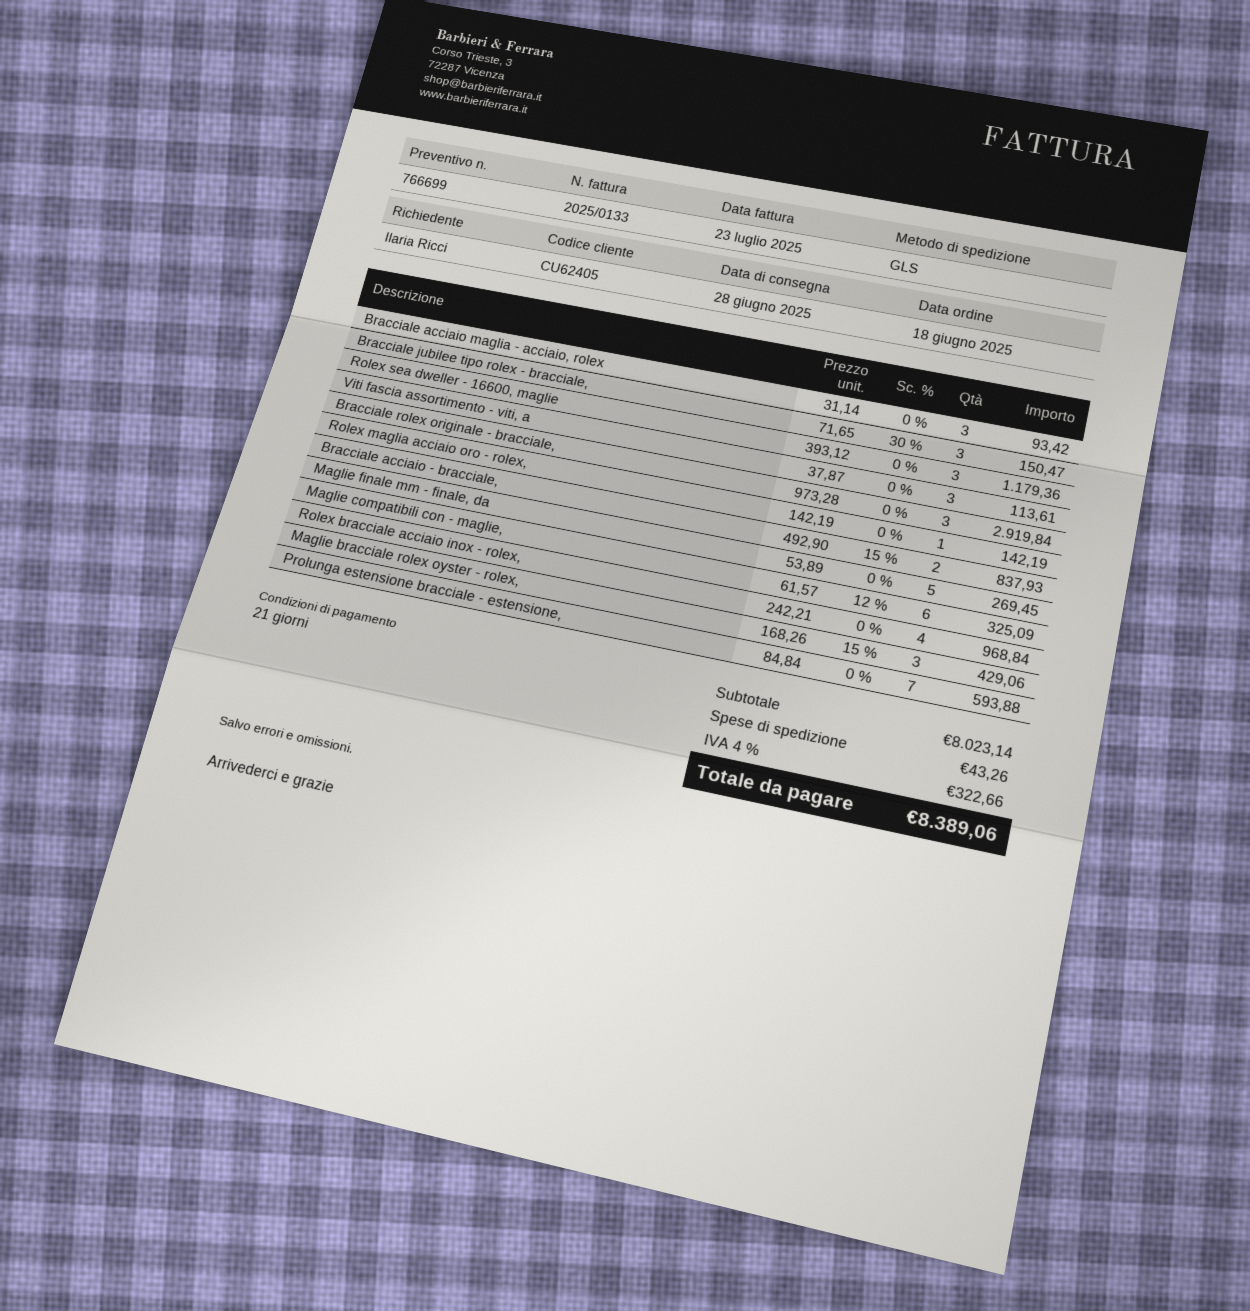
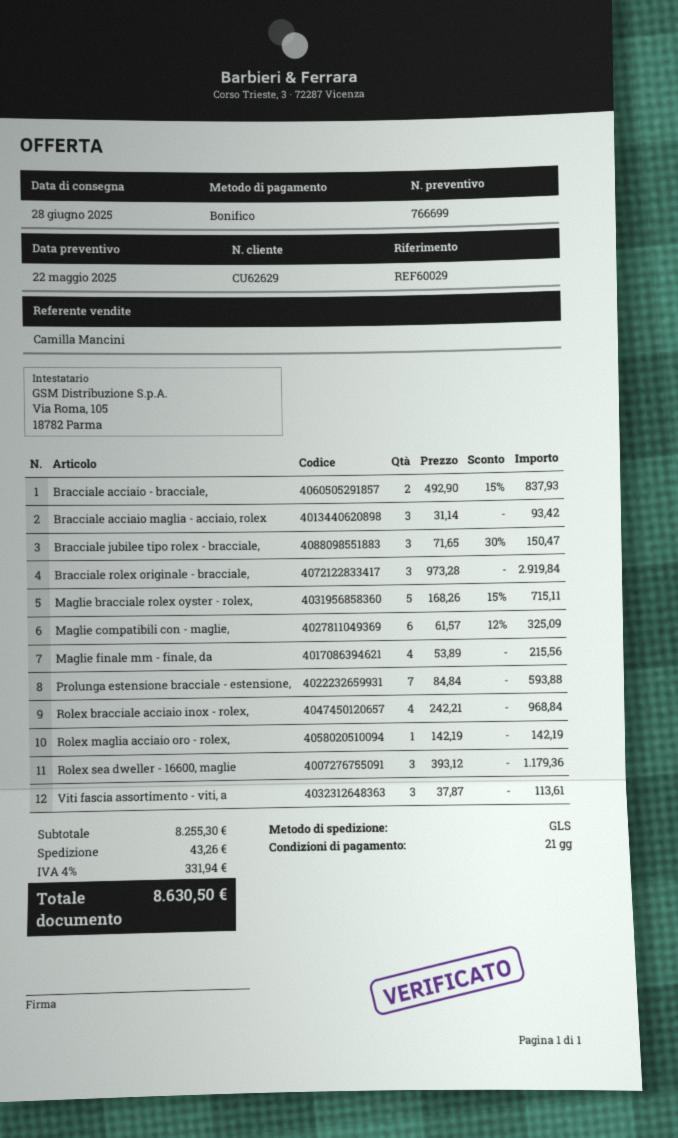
customer number: CU62405 -> CU62629
Maglie finale mm - finale, da: 5 x 53.89 = 269.45 -> 4 x 53.89 = 215.56
Maglie bracciale rolex oyster - rolex,: 3 x 168.26 - 15% = 429.06 -> 5 x 168.26 - 15% = 715.11
subtotal: 8023.14 -> 8255.30
tax: 4% = 322.66 -> 4% = 331.94
total: 8389.06 -> 8630.50

